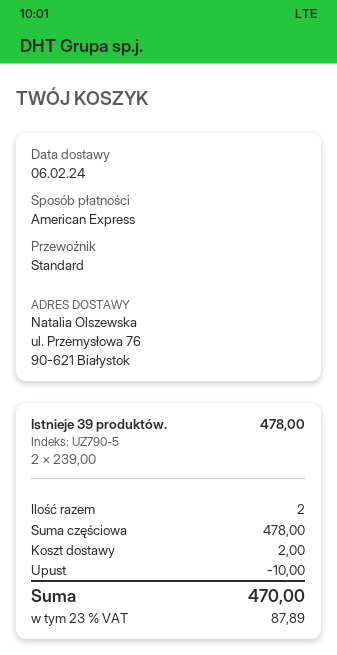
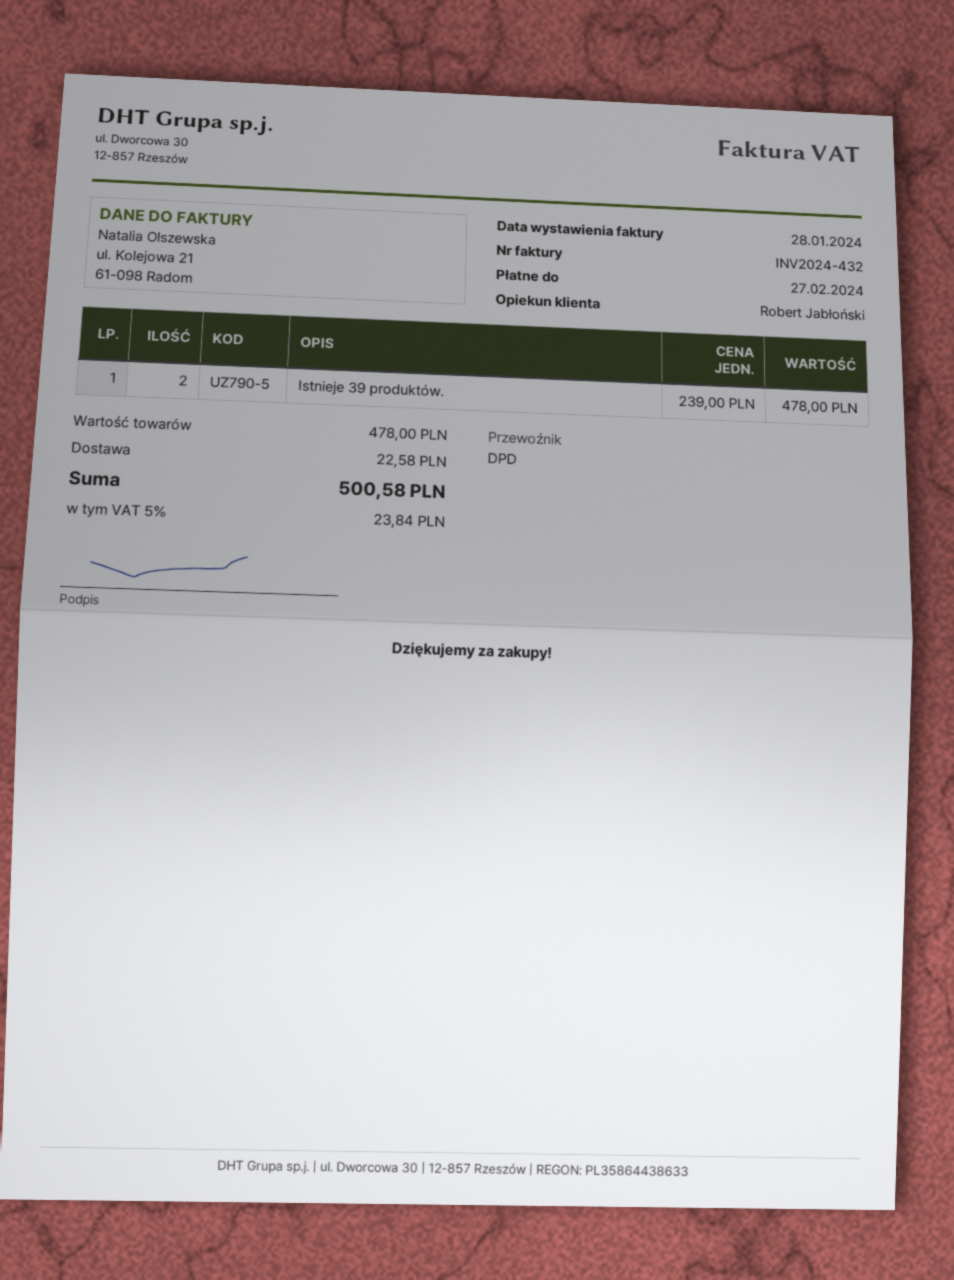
shipping method: standard -> DPD
discount: 10.00 -> none
shipping: 2.00 -> 22.58
tax: 23% = 87.89 -> 5% = 23.84
total: 470.00 -> 500.58

